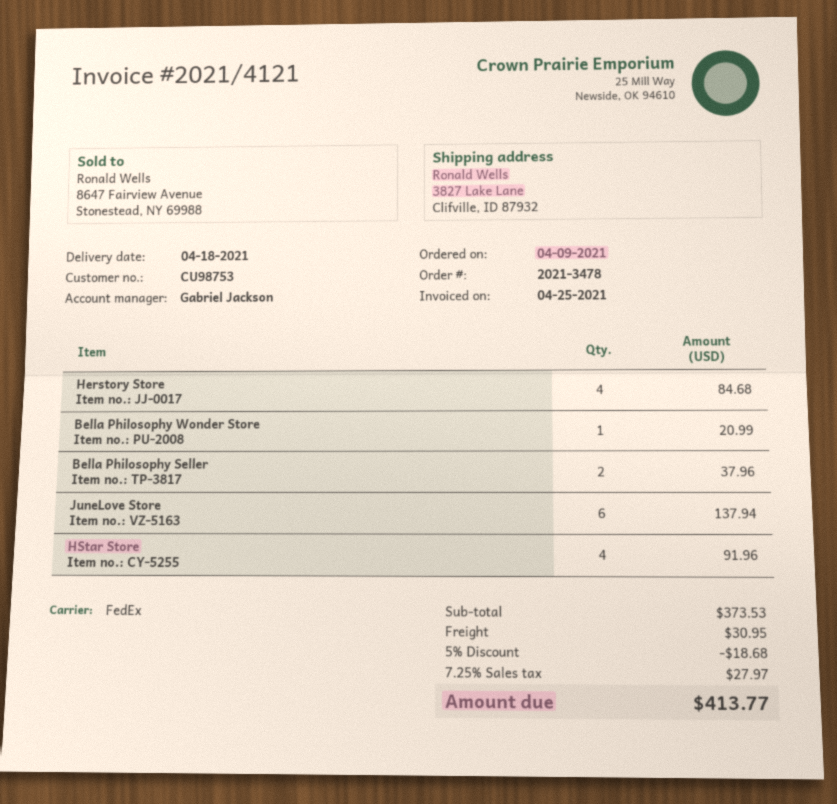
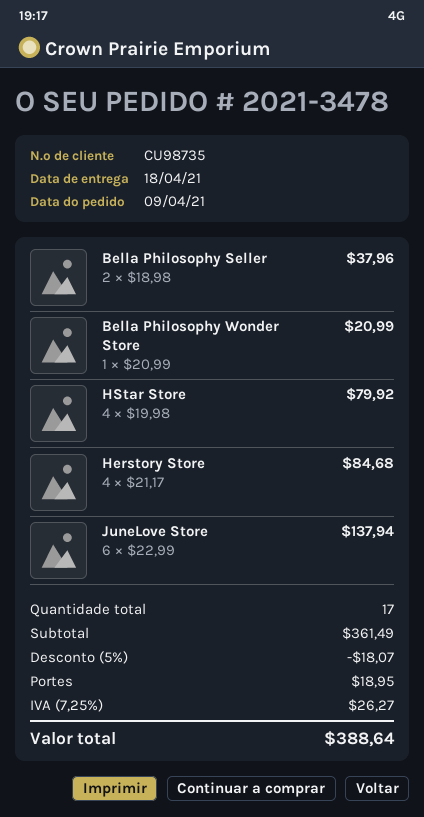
customer number: CU98753 -> CU98735
HStar Store: 4 for 91.96 -> 4 for 79.92
subtotal: 373.53 -> 361.49
discount: 5% = 18.68 -> 5% = 18.07
shipping: 30.95 -> 18.95
tax: 7.25% = 27.97 -> 7.25% = 26.27
total: 413.77 -> 388.64

